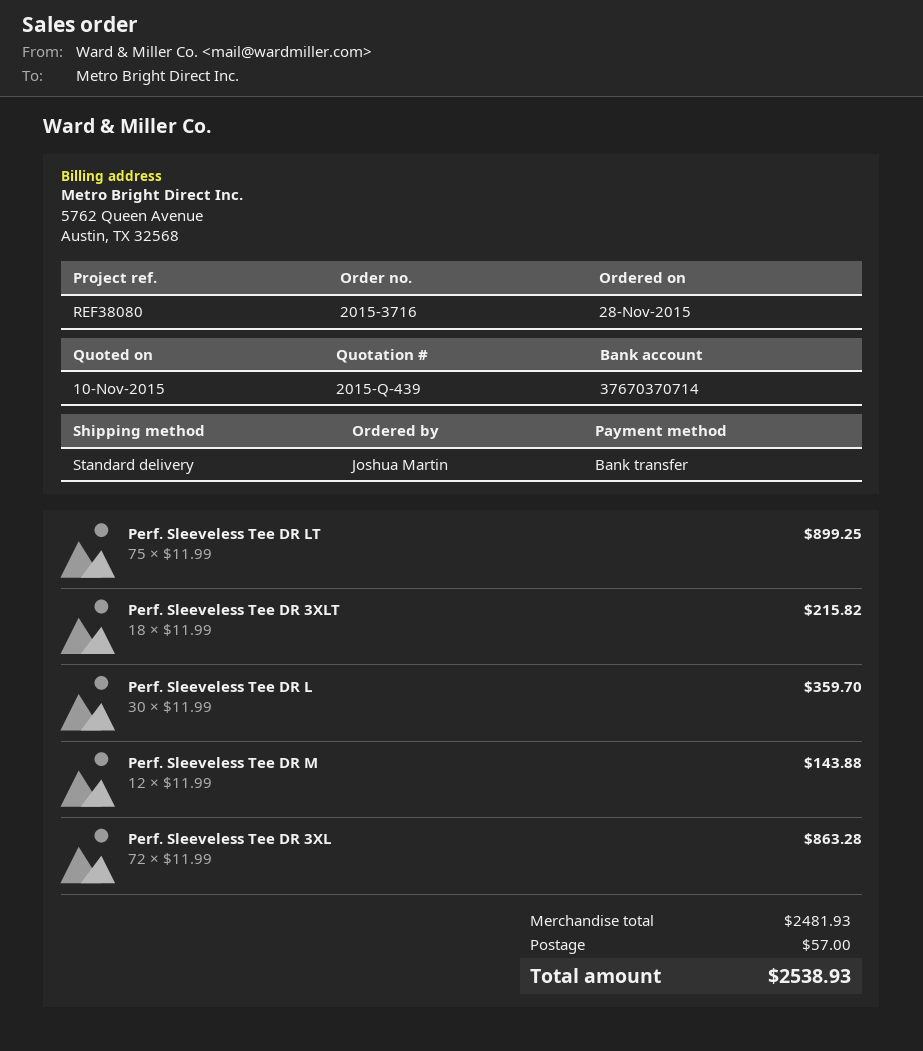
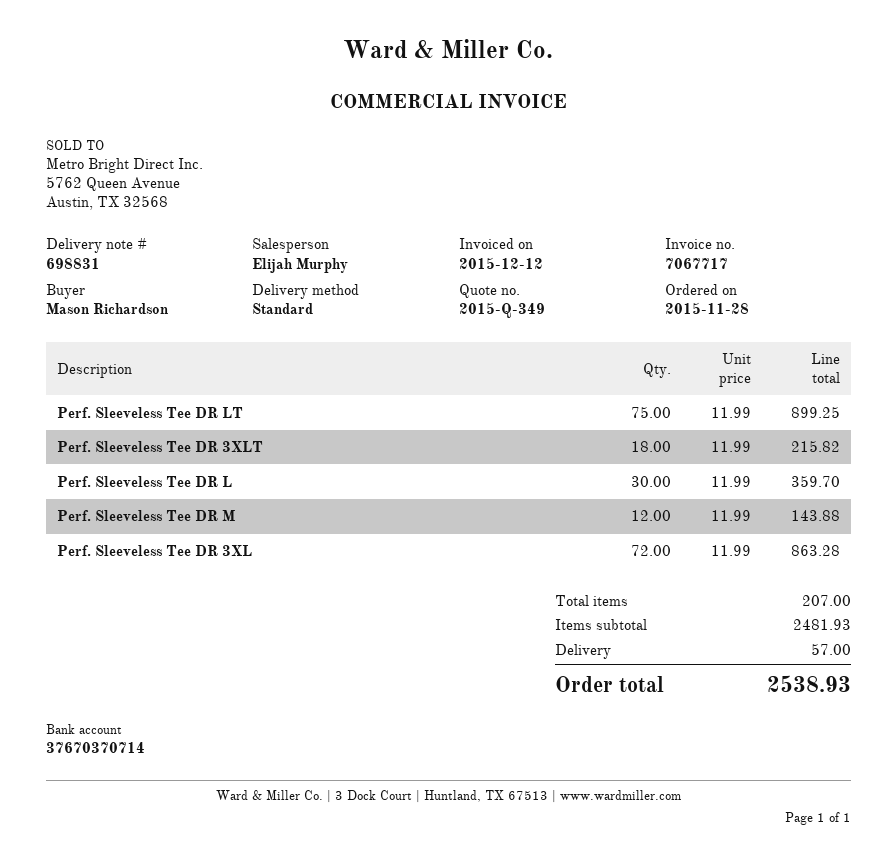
quote number: 2015-Q-439 -> 2015-Q-349
ordered by: Joshua Martin -> Mason Richardson

